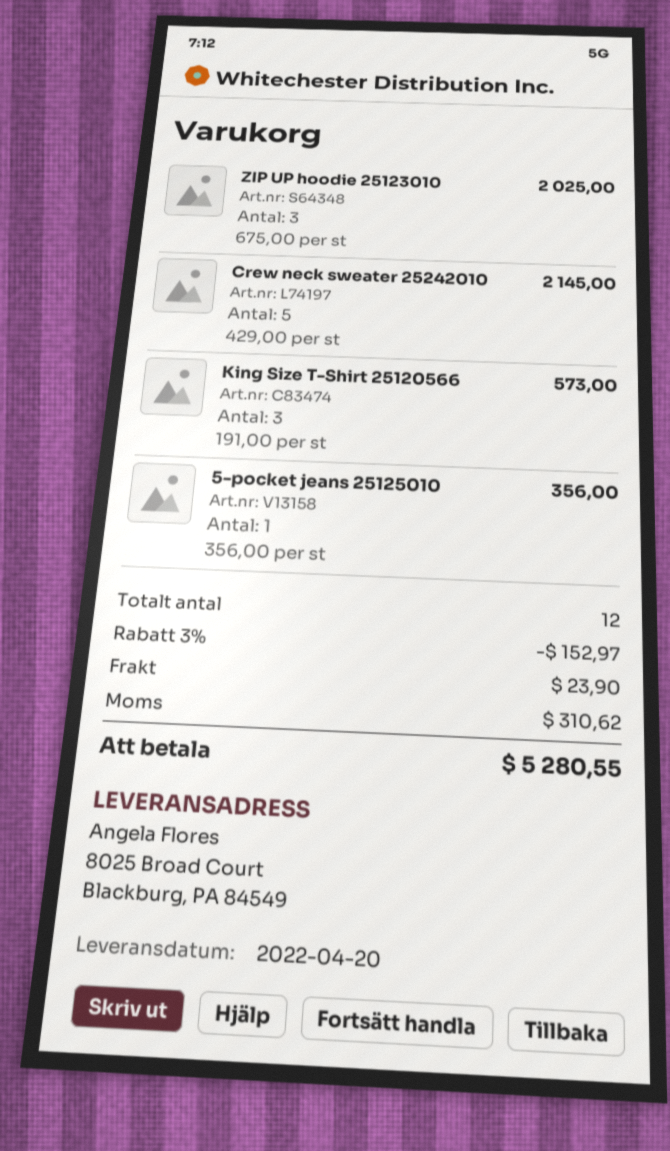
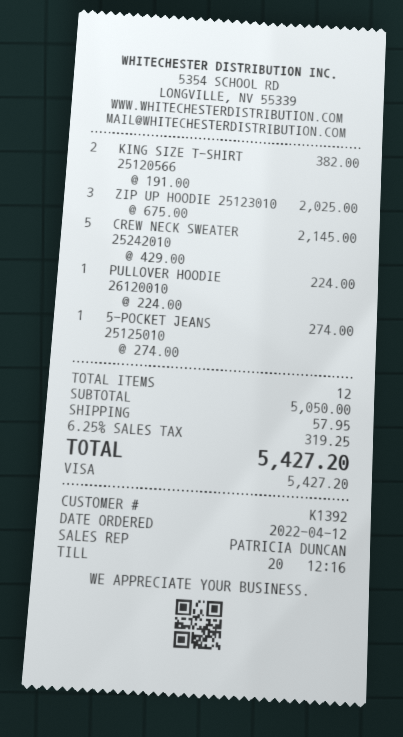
King Size T-Shirt 25120566: 3 x 191.00 = 573.00 -> 2 x 191.00 = 382.00
5-pocket jeans 25125010: 1 x 356.00 = 356.00 -> 1 x 274.00 = 274.00
PULLOVER HOODIE 26120010: none -> 1 x 224.00 = 224.00
discount: 3% = 152.97 -> none
shipping: 23.90 -> 57.95
tax: 310.62 -> 319.25
total: 5280.55 -> 5427.20

